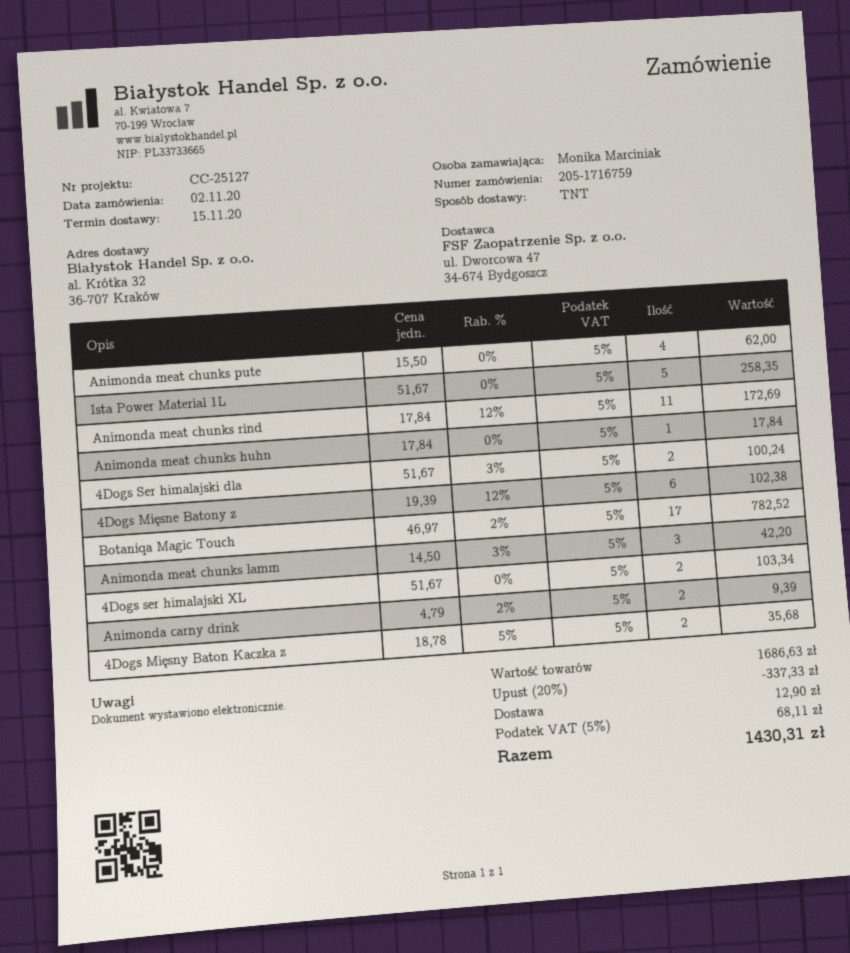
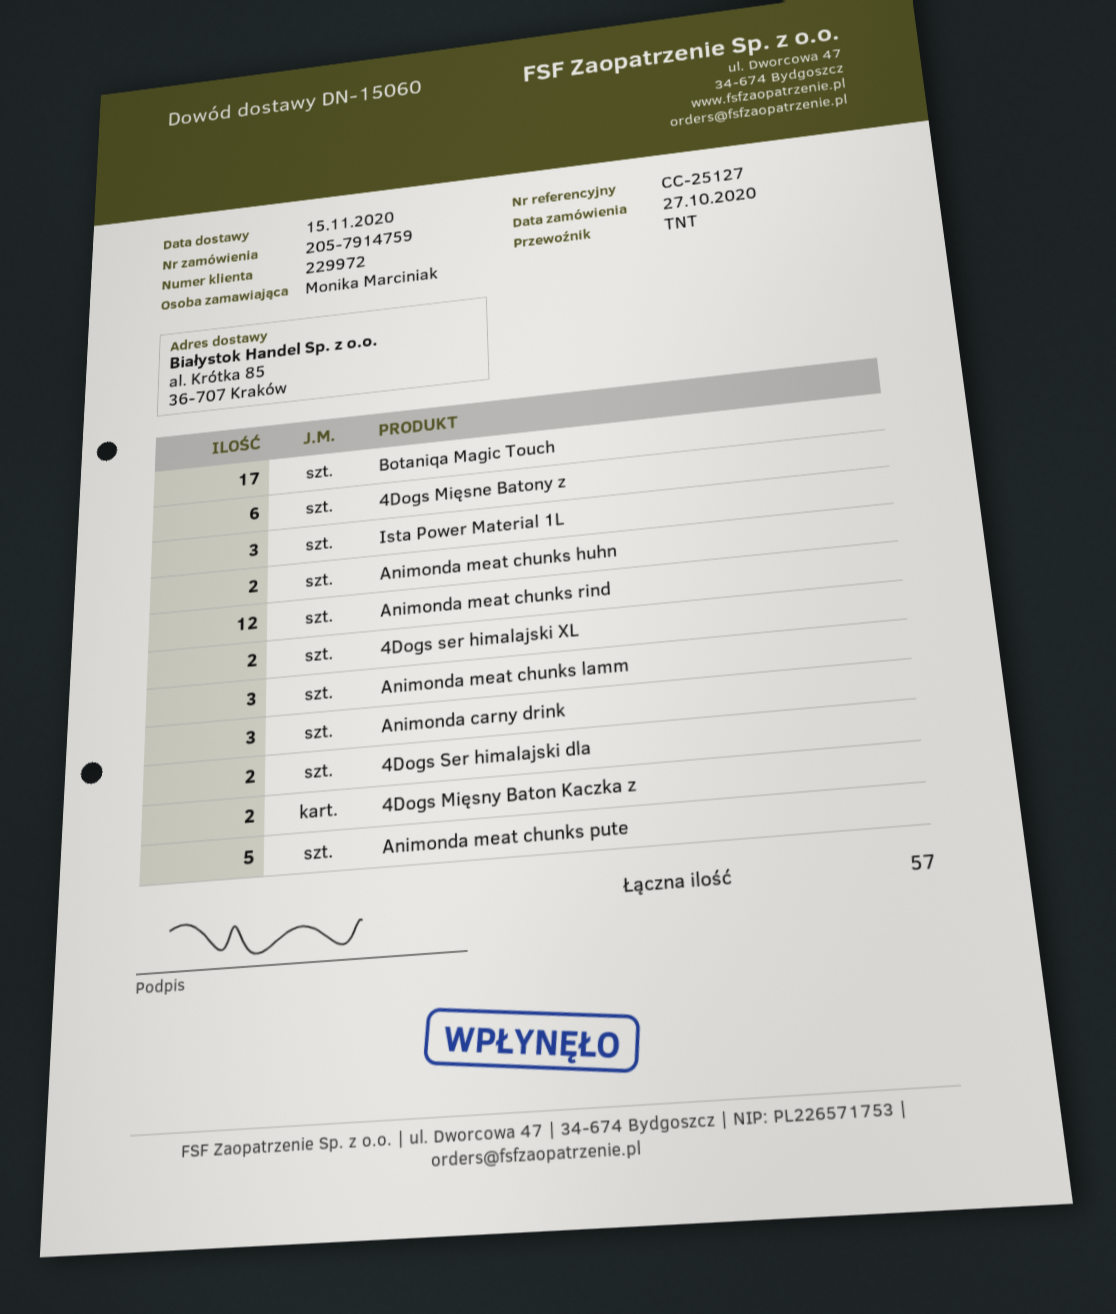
order number: 205-1716759 -> 205-7914759
order date: 2020-11-02 -> 2020-10-27
ship to: al. Krótka 32, 36-707 Kraków -> al. Krótka 85, 36-707 Kraków
Animonda meat chunks pute: 4 -> 5
Ista Power Material 1L: 5 -> 3
Animonda meat chunks rind: 11 -> 12
Animonda meat chunks huhn: 1 -> 2
Animonda carny drink: 2 -> 3

